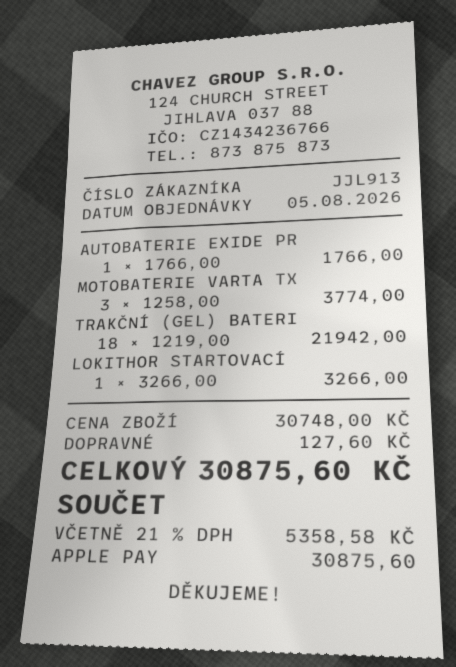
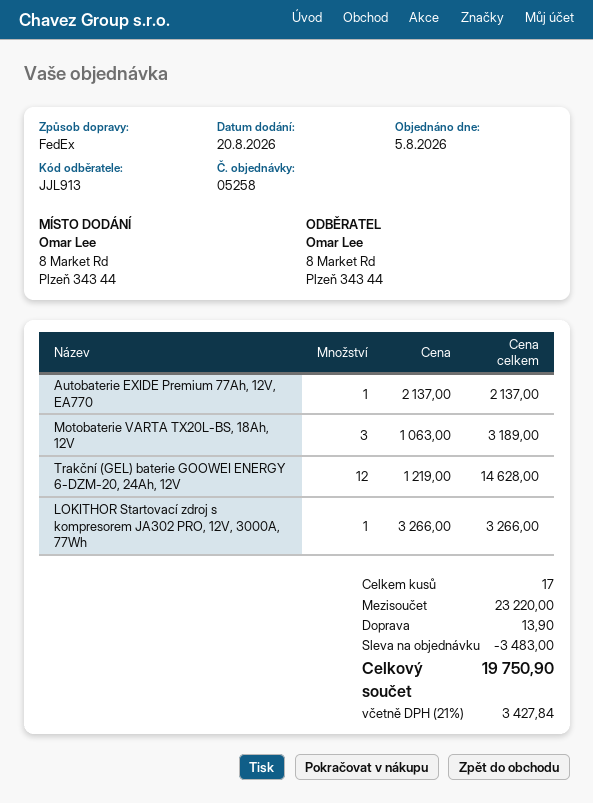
AUTOBATERIE EXIDE PR: 1 x 1766.00 = 1766.00 -> 1 x 2137.00 = 2137.00
MOTOBATERIE VARTA TX: 3 x 1258.00 = 3774.00 -> 3 x 1063.00 = 3189.00
TRAKČNÍ (GEL) BATERI: 18 x 1219.00 = 21942.00 -> 12 x 1219.00 = 14628.00
subtotal: 30748.00 -> 23220.00
discount: none -> 3483.00
shipping: 127.60 -> 13.90
tax: 21% = 5358.58 -> 21% = 3427.84
total: 30875.60 -> 19750.90

